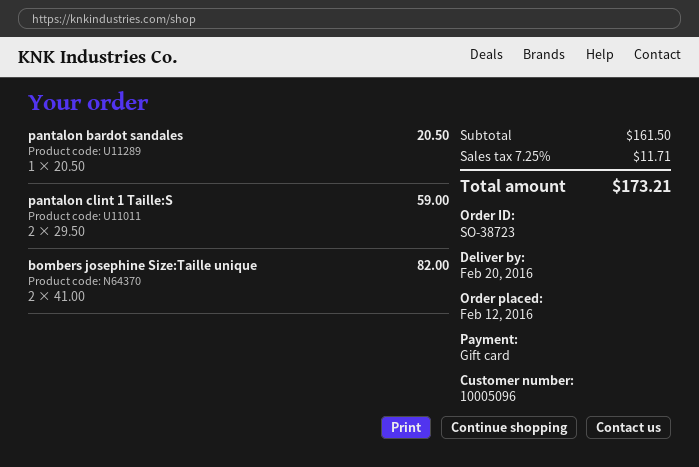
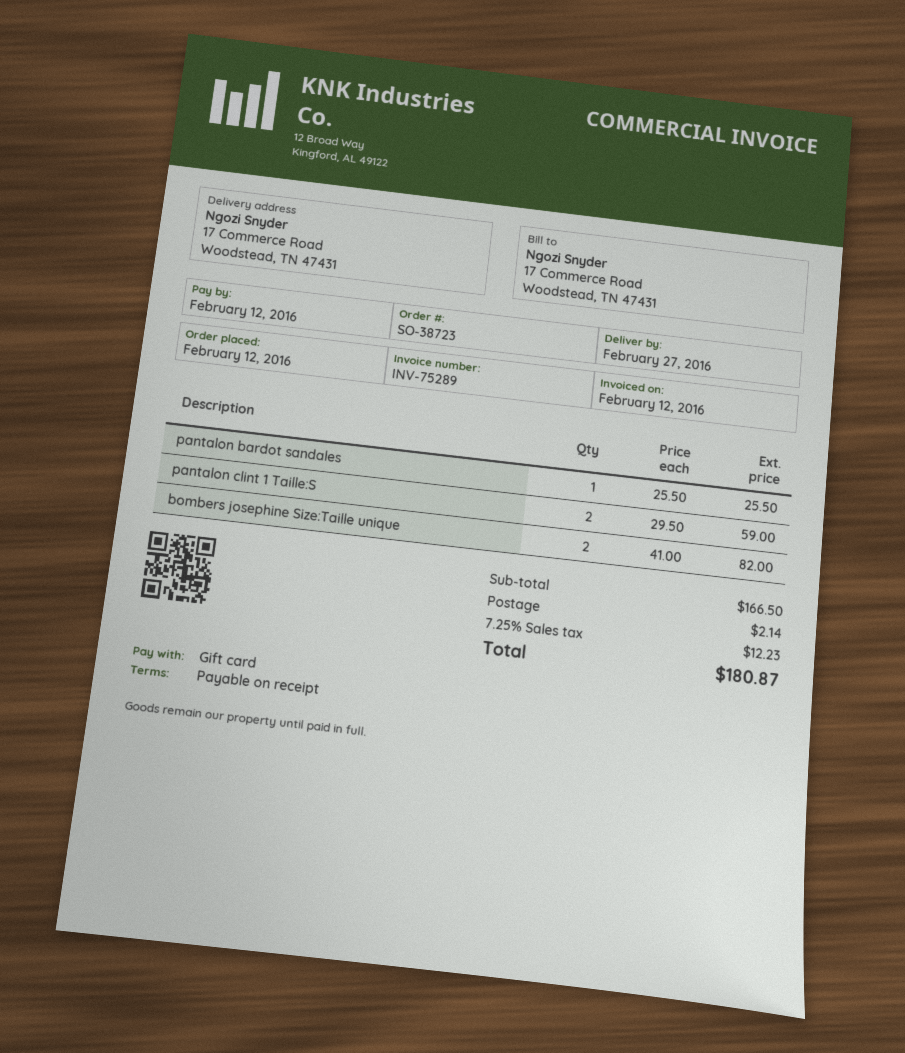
delivery date: 2016-02-20 -> 2016-02-27
pantalon bardot sandales: 1 x 20.50 = 20.50 -> 1 x 25.50 = 25.50
subtotal: 161.50 -> 166.50
shipping: none -> 2.14
tax: 7.25% = 11.71 -> 7.25% = 12.23
total: 173.21 -> 180.87

